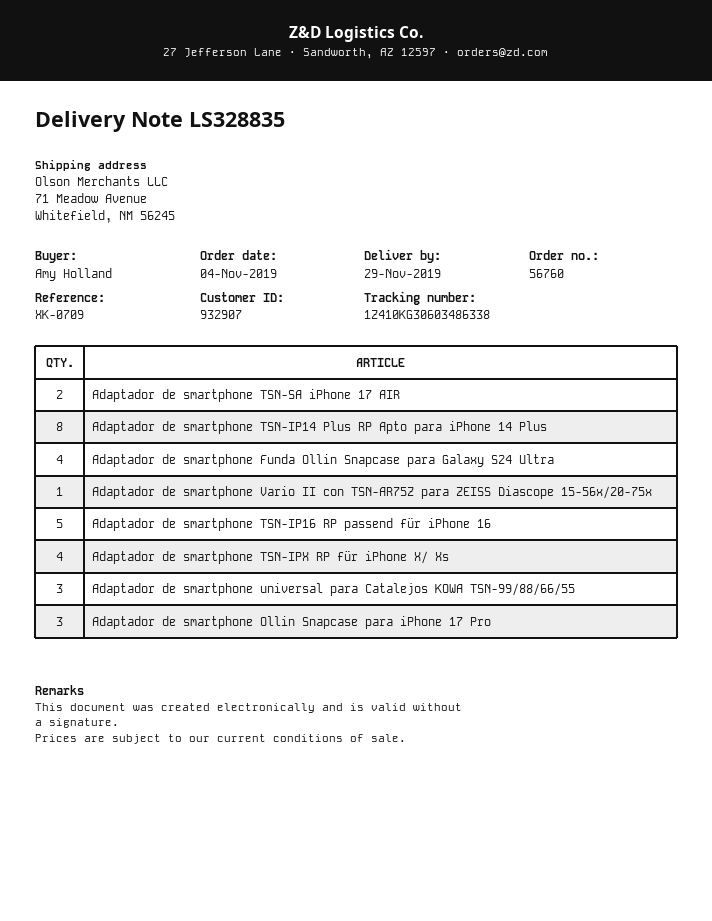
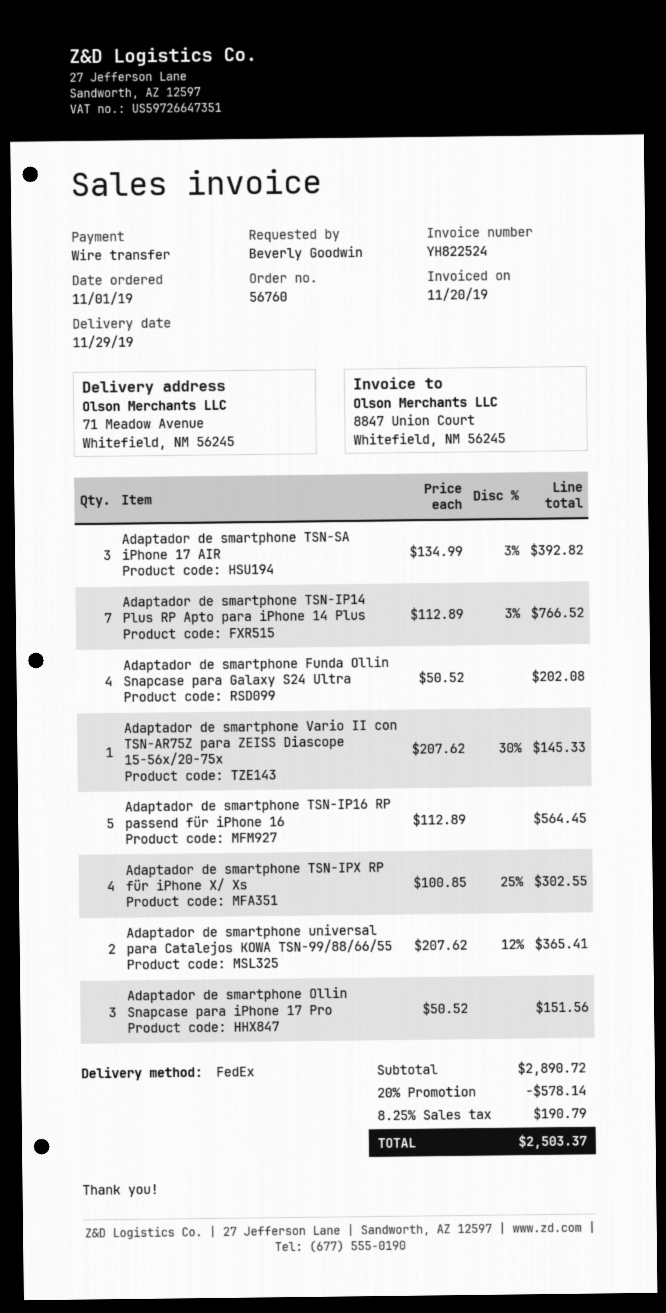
order date: 2019-11-04 -> 2019-11-01
ordered by: Amy Holland -> Beverly Goodwin
Adaptador de smartphone TSN-SA iPhone 17 AIR: 2 -> 3
Adaptador de smartphone TSN-IP14 Plus RP Apto para iPhone 14 Plus: 8 -> 7
Adaptador de smartphone universal para Catalejos KOWA TSN-99/88/66/55: 3 -> 2

